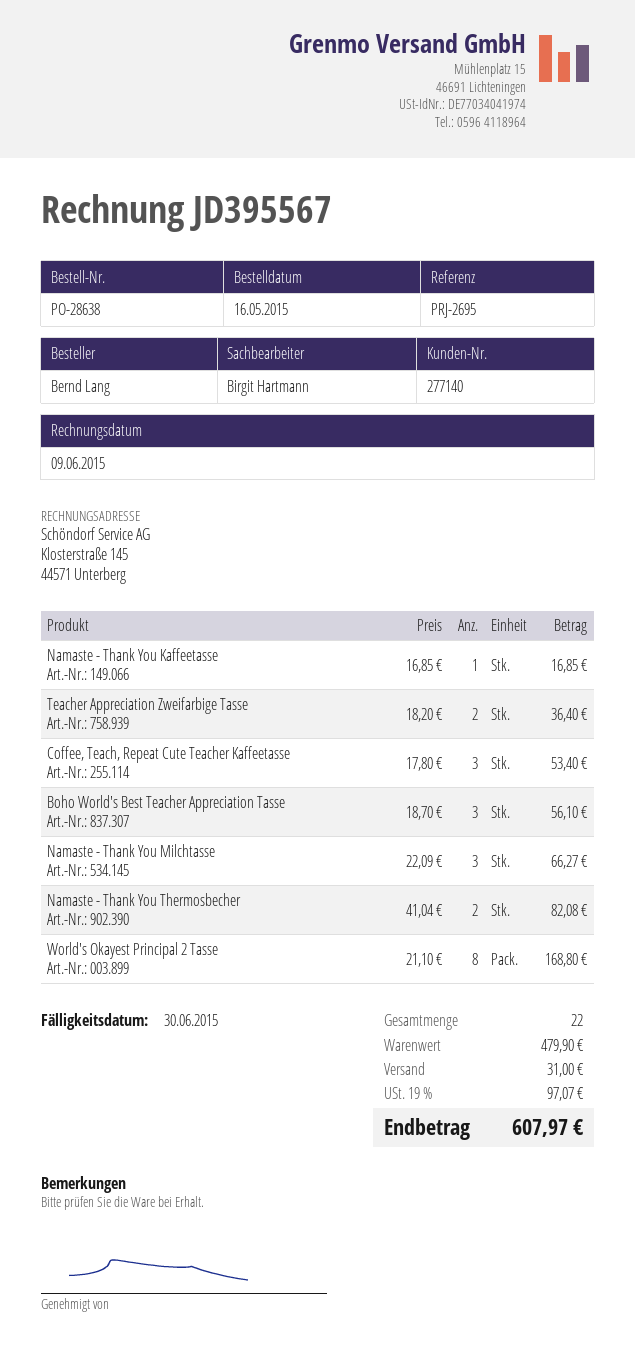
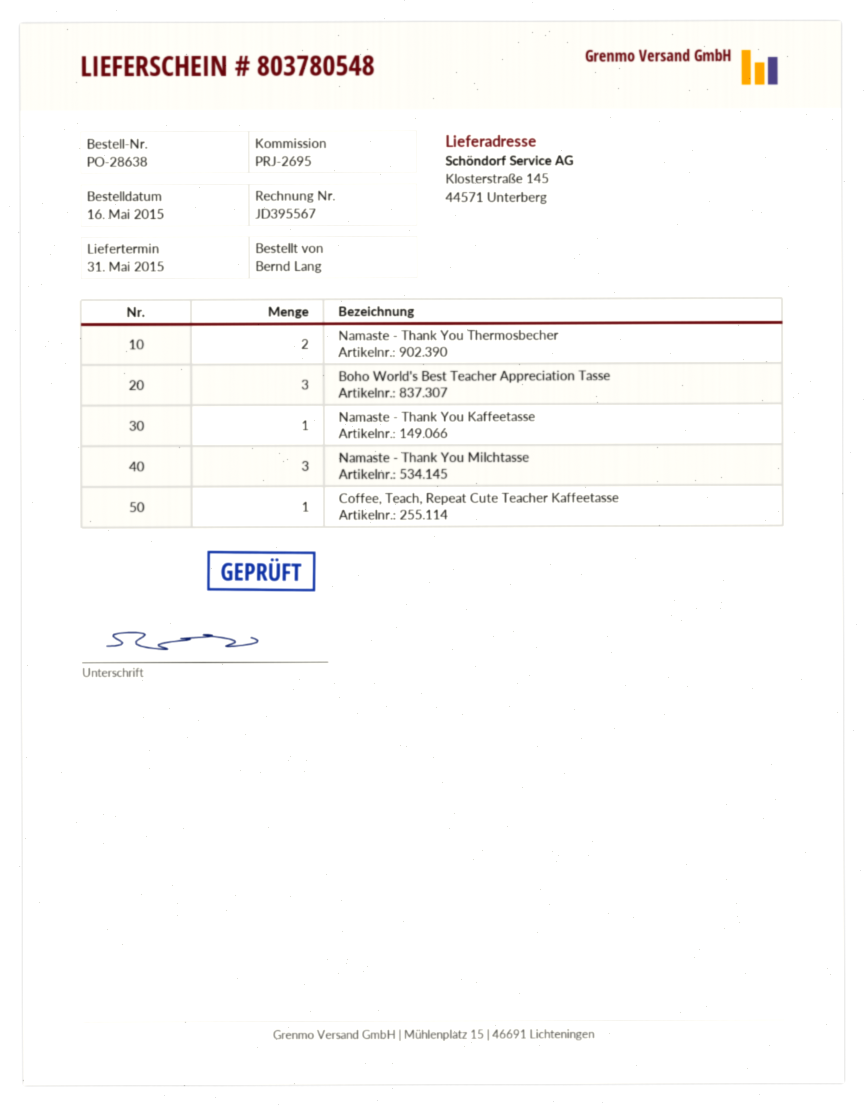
Teacher Appreciation Zweifarbige Tasse: 2 -> none
Coffee, Teach, Repeat Cute Teacher Kaffeetasse: 3 -> 1
World's Okayest Principal 2 Tasse: 8 -> none

